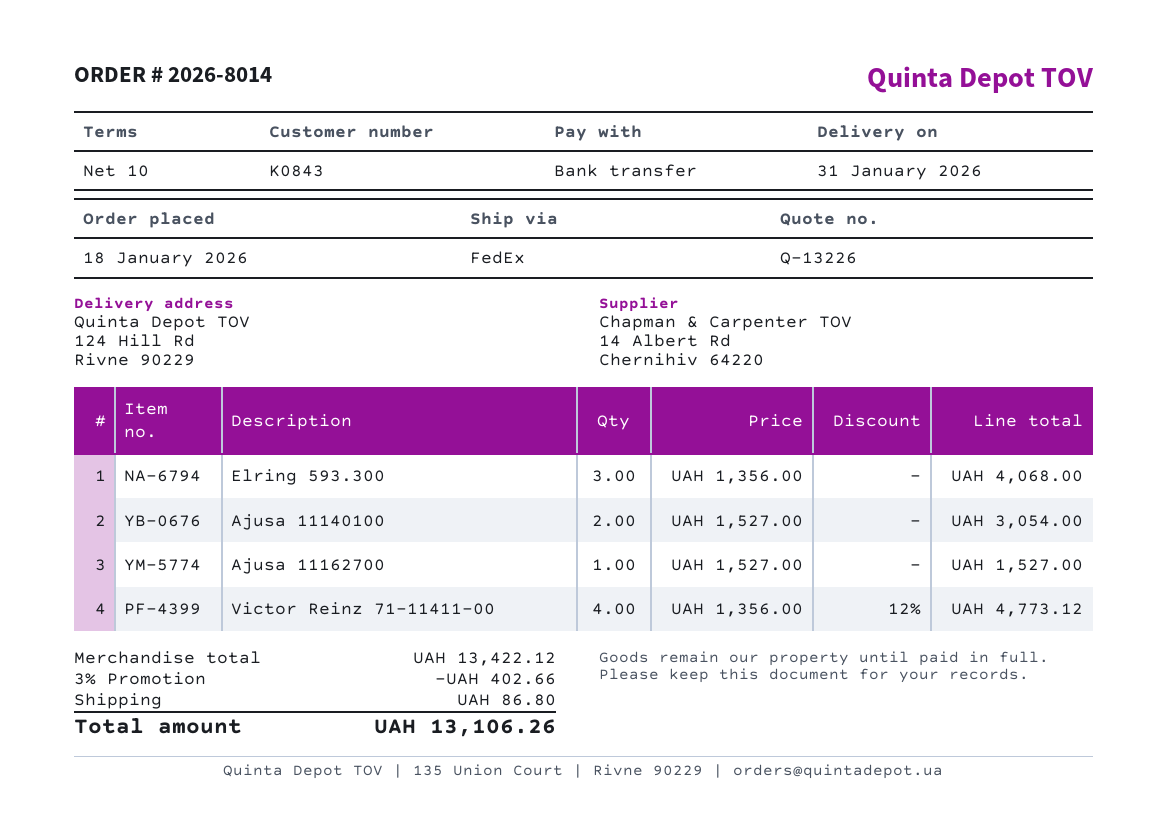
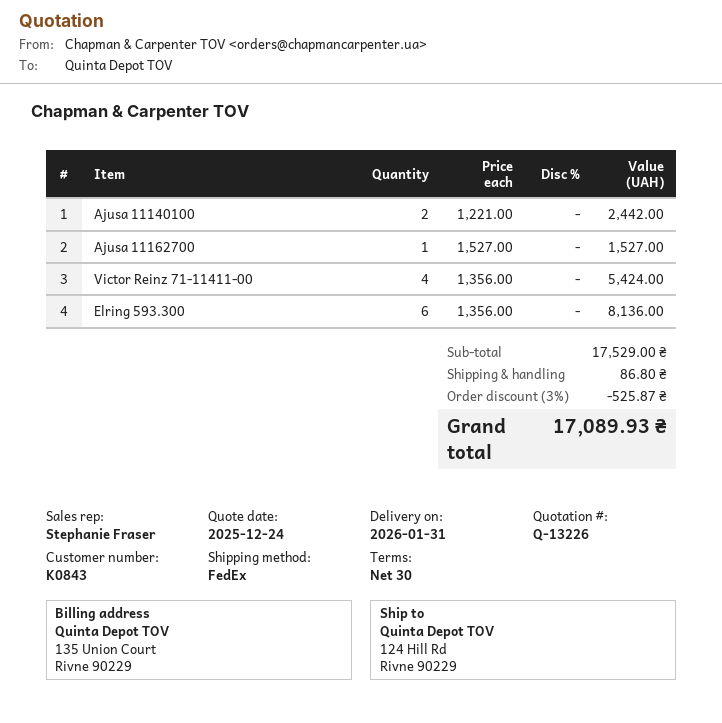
payment terms: 10 days -> 30 days
Elring 593.300: 3 x 1356.00 = 4068.00 -> 6 x 1356.00 = 8136.00
Ajusa 11140100: 2 x 1527.00 = 3054.00 -> 2 x 1221.00 = 2442.00
Victor Reinz 71-11411-00: 4 x 1356.00 - 12% = 4773.12 -> 4 x 1356.00 = 5424.00
subtotal: 13422.12 -> 17529.00
discount: 3% = 402.66 -> 3% = 525.87
total: 13106.26 -> 17089.93

